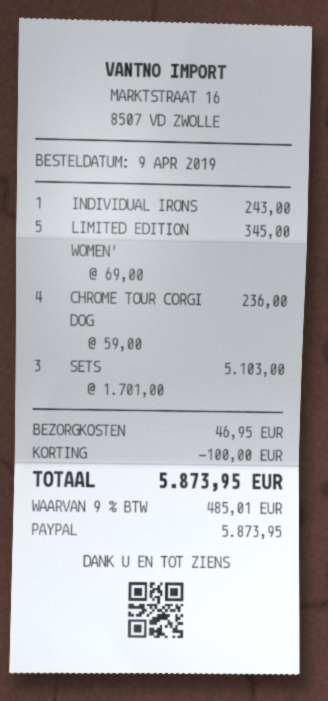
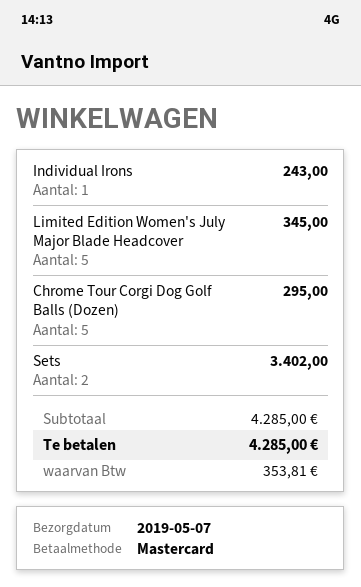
payment method: PayPal -> Mastercard
CHROME TOUR CORGI DOG: 4 for 236.00 -> 5 for 295.00
SETS: 3 for 5103.00 -> 2 for 3402.00
discount: 100.00 -> none
shipping: 46.95 -> none
tax: 485.01 -> 353.81
total: 5873.95 -> 4285.00

